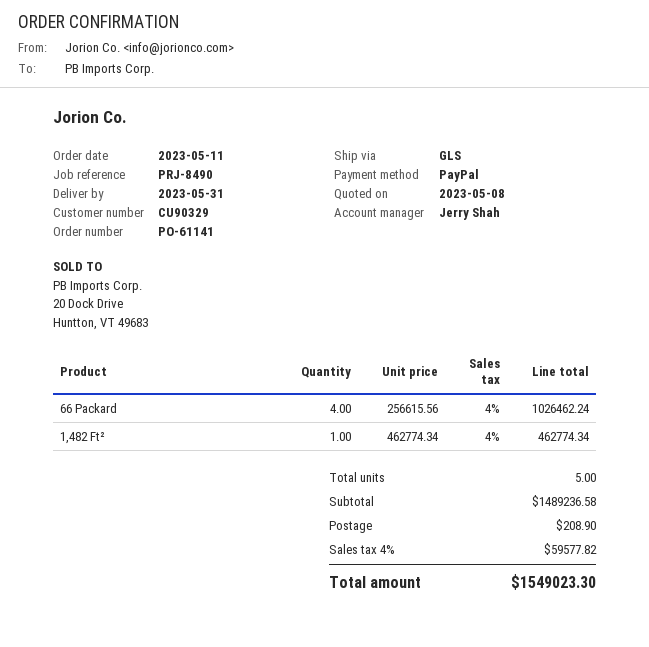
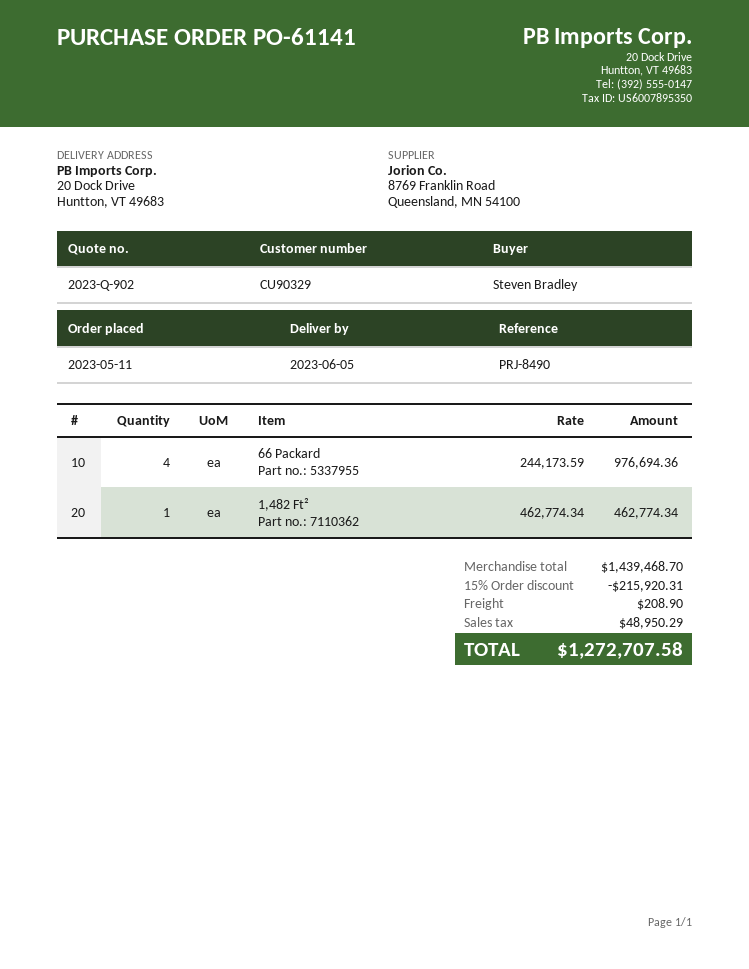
delivery date: 2023-05-31 -> 2023-06-05
66 Packard: 4 x 256615.56 = 1026462.24 -> 4 x 244173.59 = 976694.36
subtotal: 1489236.58 -> 1439468.70
discount: none -> 15% = 215920.31
tax: 59577.82 -> 48950.29
total: 1549023.30 -> 1272707.58

